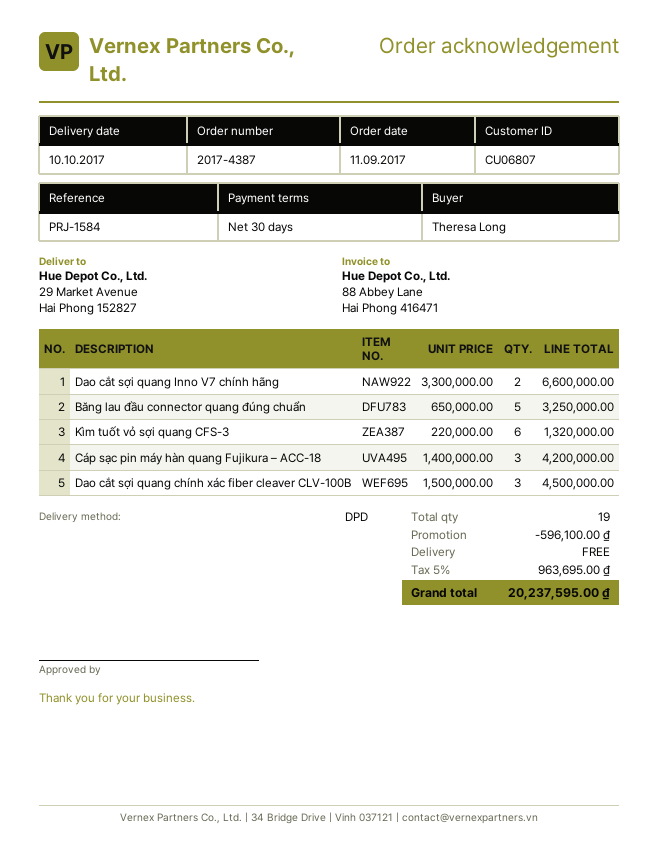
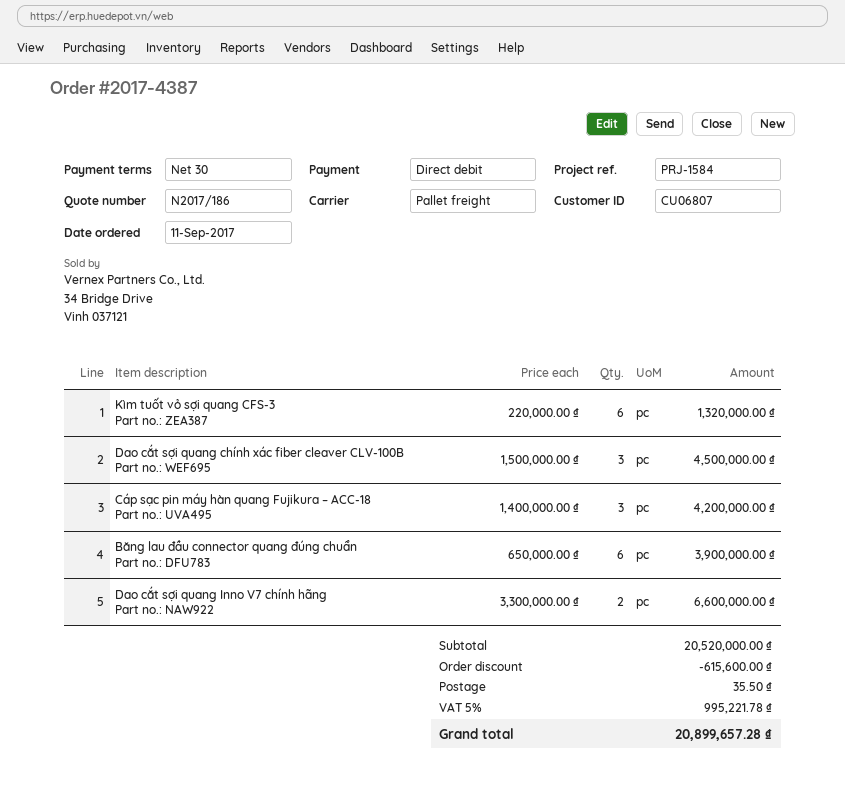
shipping method: DPD -> pallet freight
Băng lau đầu connector quang đúng chuẩn: 5 x 650000.00 = 3250000.00 -> 6 x 650000.00 = 3900000.00
discount: 596100.00 -> 615600.00
shipping: 0.00 -> 35.50
tax: 5% = 963695.00 -> 5% = 995221.78
total: 20237595.00 -> 20899657.28

